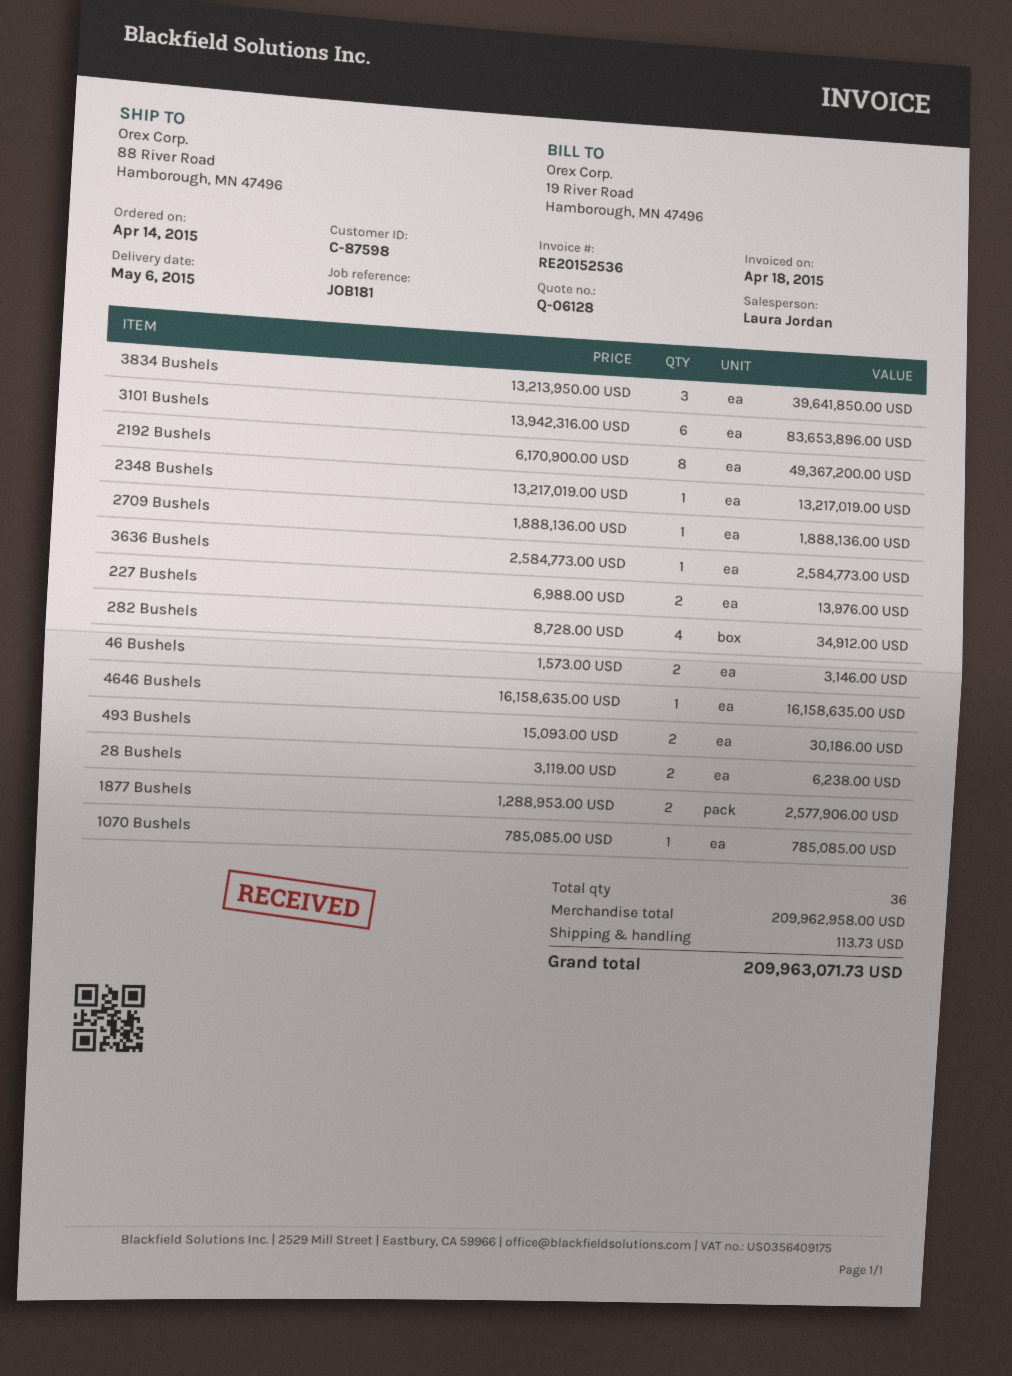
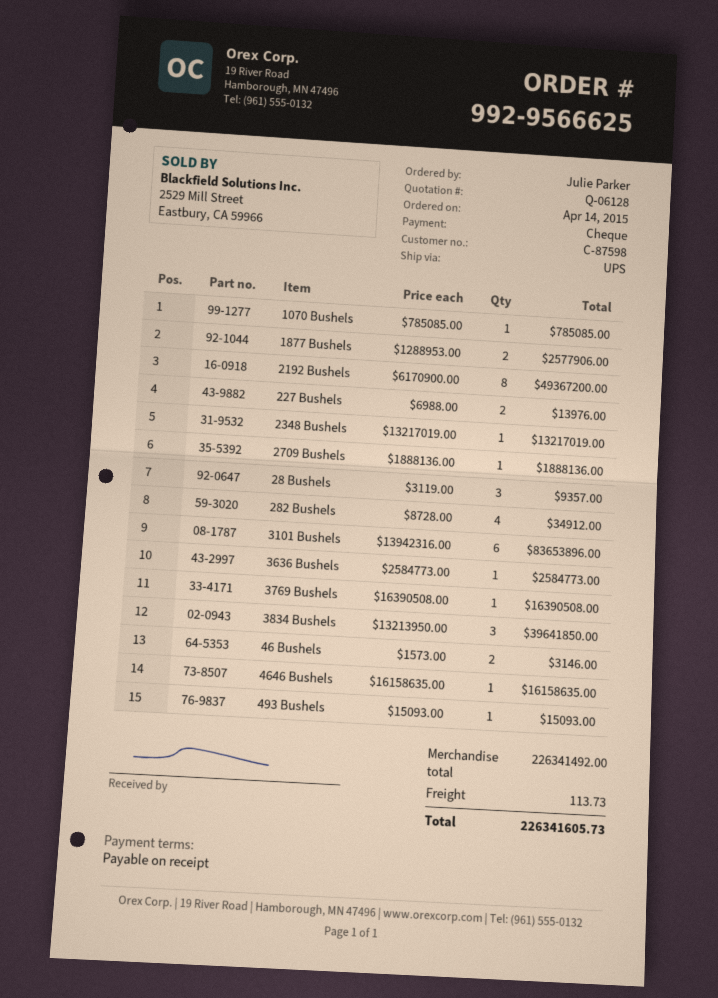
493 Bushels: 2 x 15093.00 = 30186.00 -> 1 x 15093.00 = 15093.00
28 Bushels: 2 x 3119.00 = 6238.00 -> 3 x 3119.00 = 9357.00
3769 Bushels: none -> 1 x 16390508.00 = 16390508.00
subtotal: 209962958.00 -> 226341492.00
total: 209963071.73 -> 226341605.73

